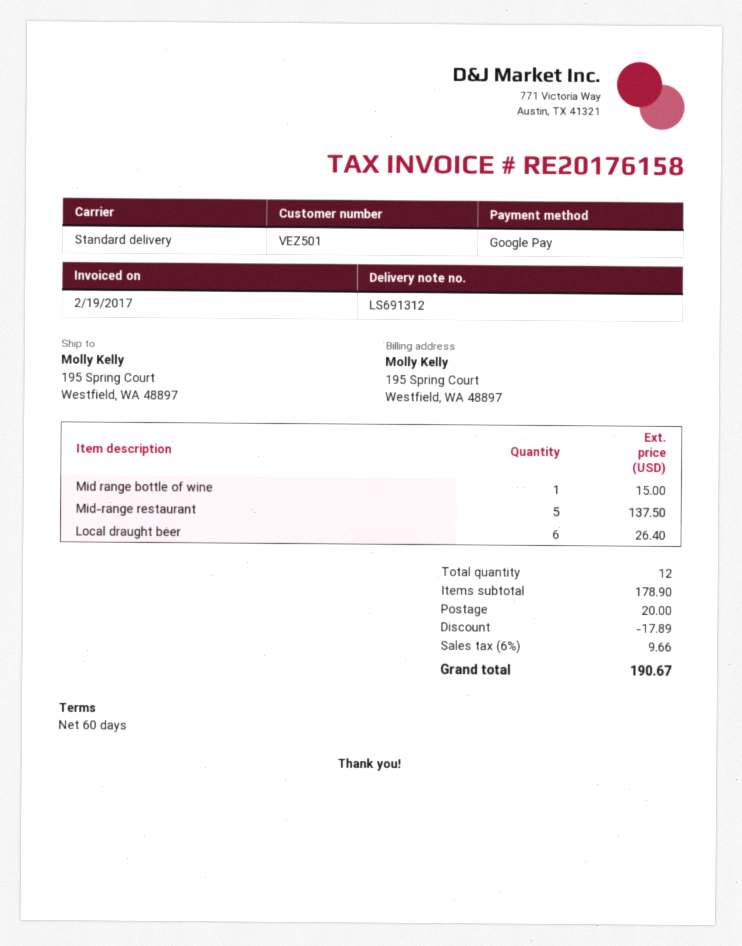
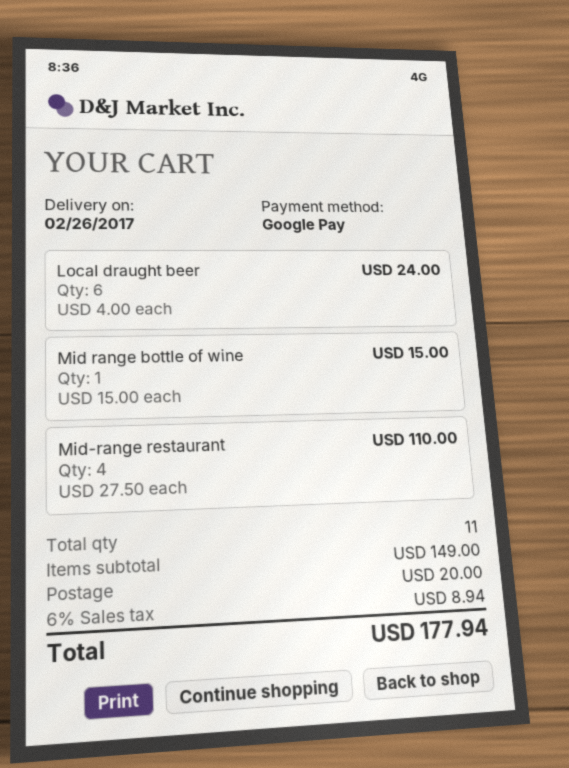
Mid-range restaurant: 5 for 137.50 -> 4 for 110.00
Local draught beer: 6 for 26.40 -> 6 for 24.00
total quantity: 12 -> 11
subtotal: 178.90 -> 149.00
discount: 17.89 -> none
tax: 6% = 9.66 -> 6% = 8.94
total: 190.67 -> 177.94

